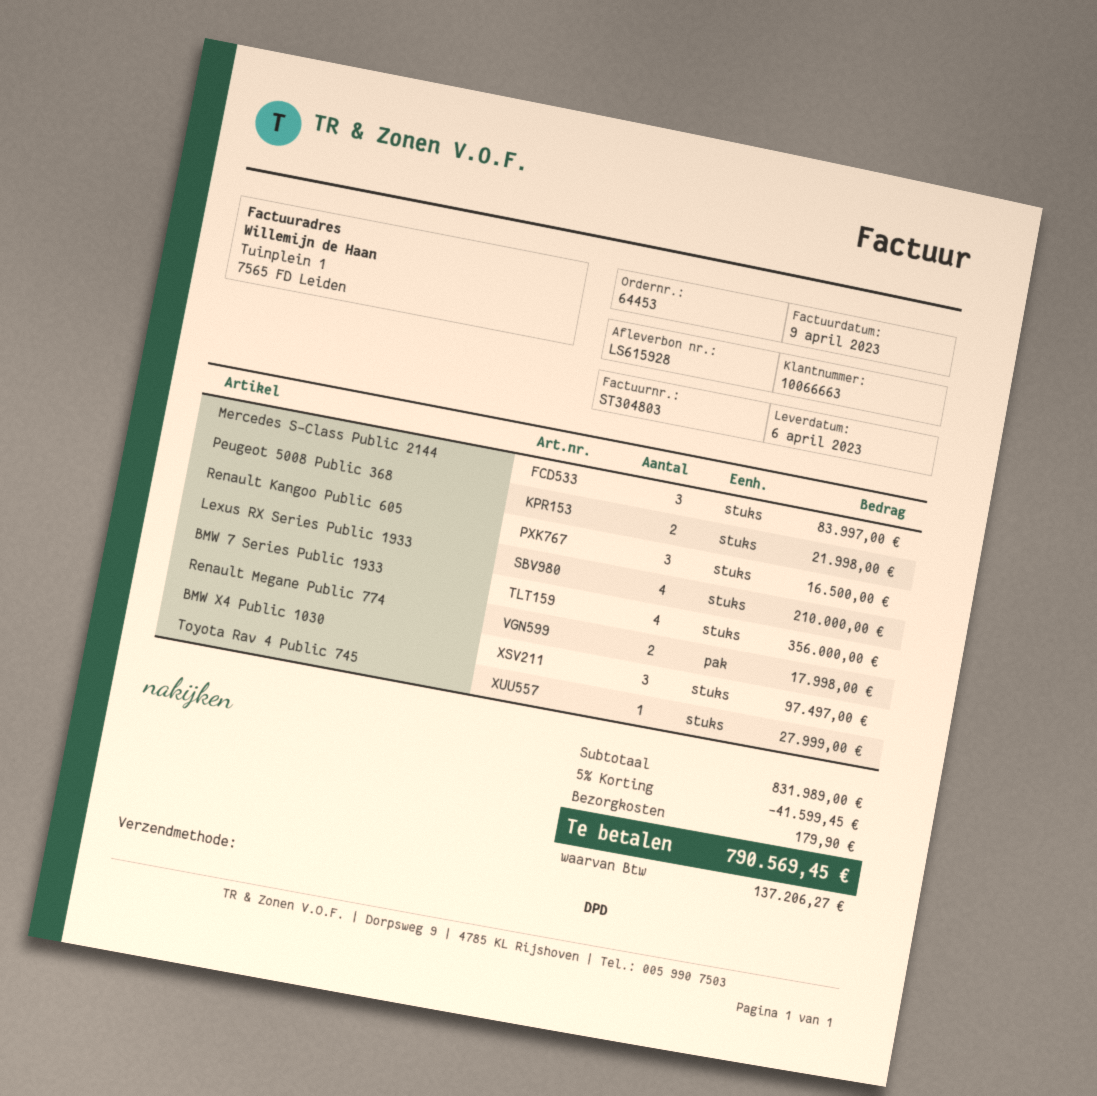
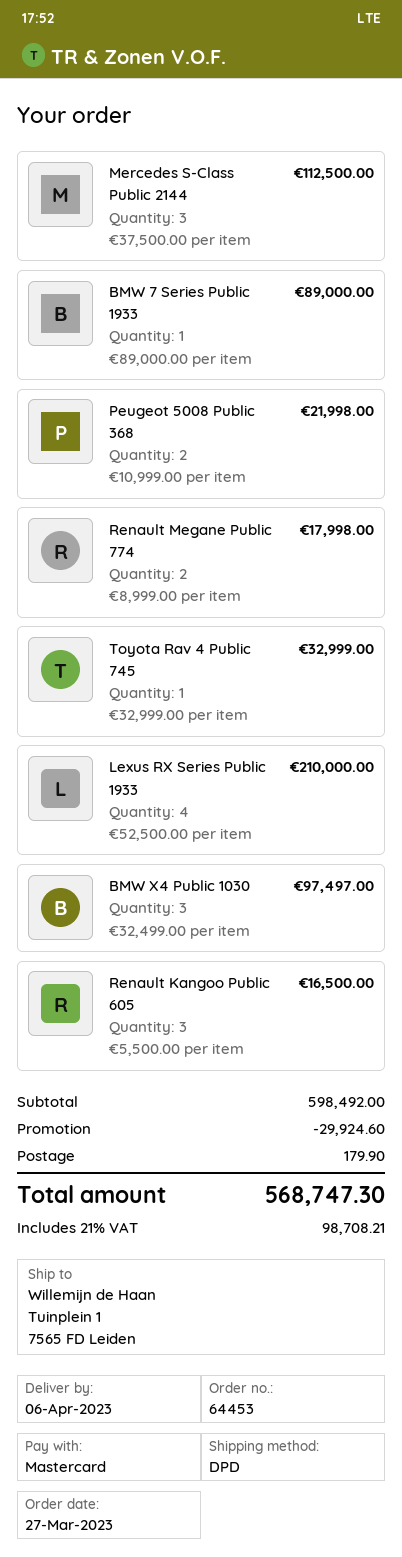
Mercedes S-Class Public 2144: 3 for 83997.00 -> 3 for 112500.00
BMW 7 Series Public 1933: 4 for 356000.00 -> 1 for 89000.00
Toyota Rav 4 Public 745: 1 for 27999.00 -> 1 for 32999.00
subtotal: 831989.00 -> 598492.00
discount: 41599.45 -> 29924.60
tax: 137206.27 -> 98708.21
total: 790569.45 -> 568747.30

